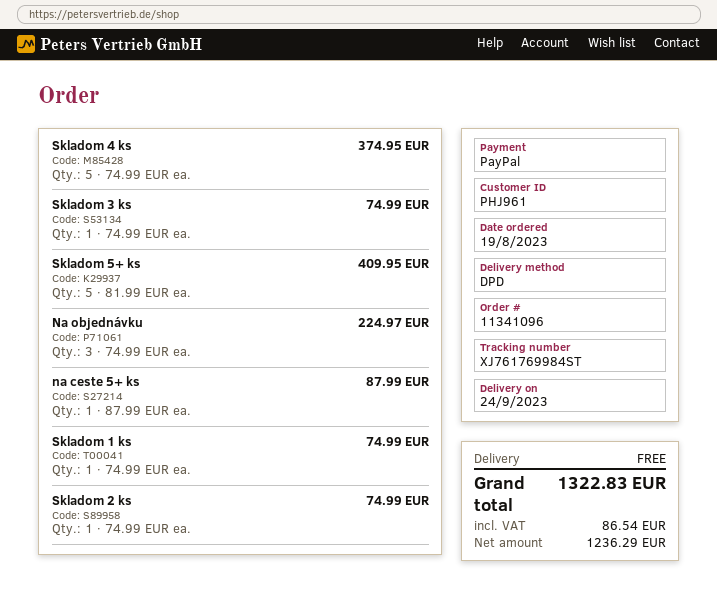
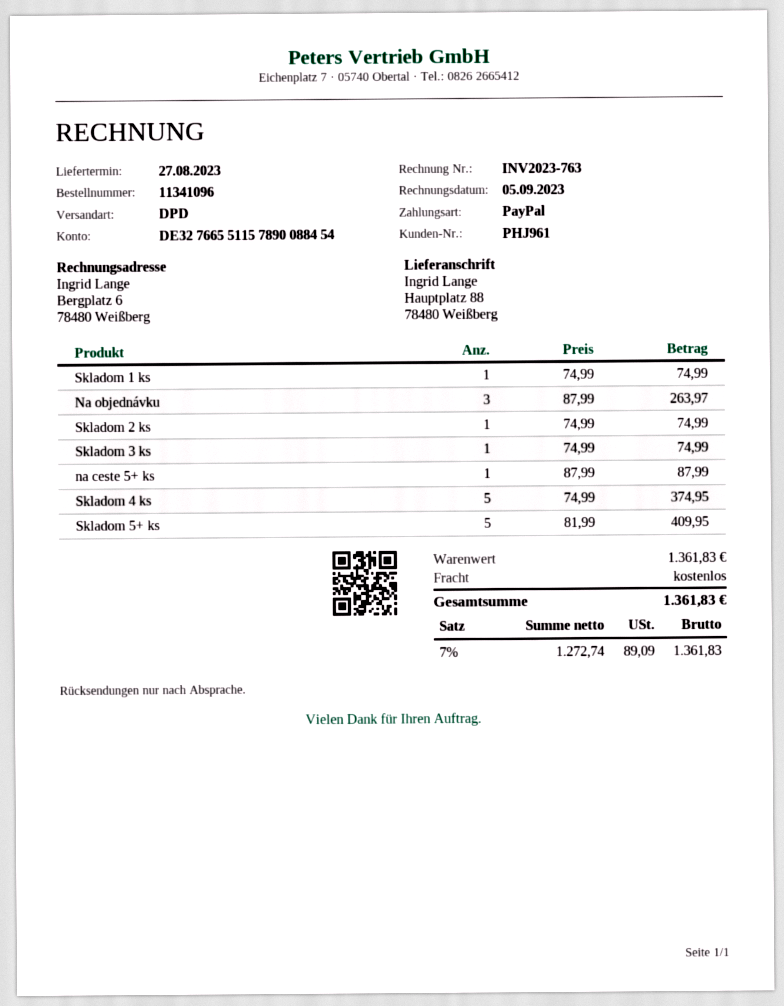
delivery date: 2023-09-24 -> 2023-08-27
Na objednávku: 3 x 74.99 = 224.97 -> 3 x 87.99 = 263.97
net: 1236.29 -> 1272.74
tax: 86.54 -> 89.09
total: 1322.83 -> 1361.83

